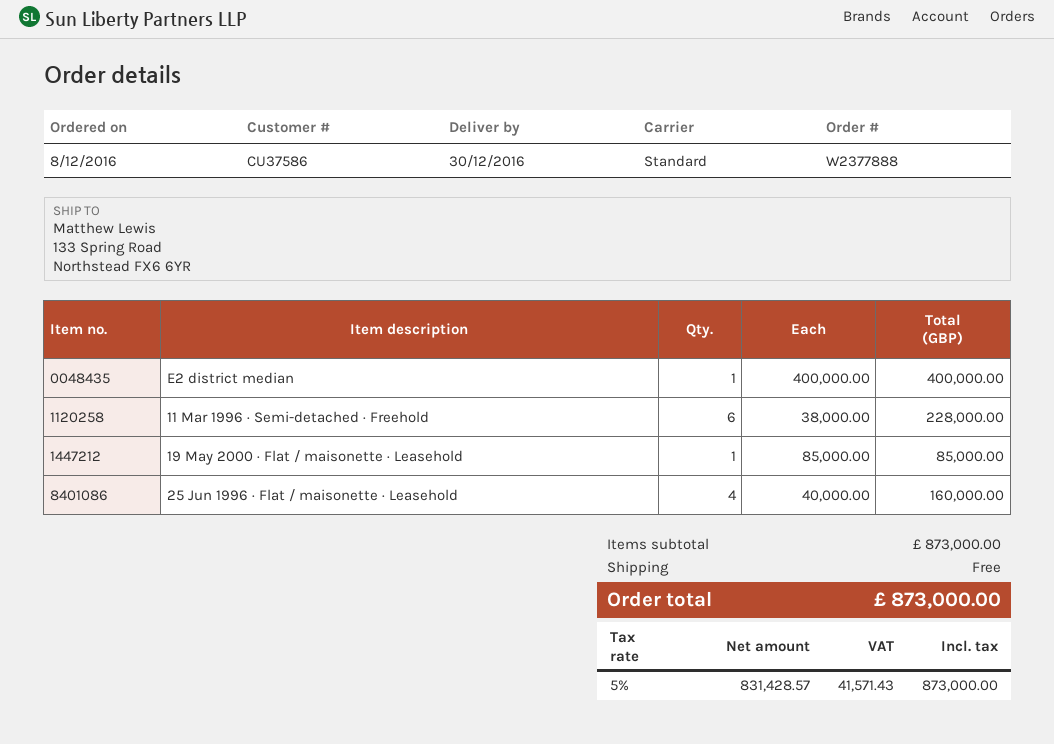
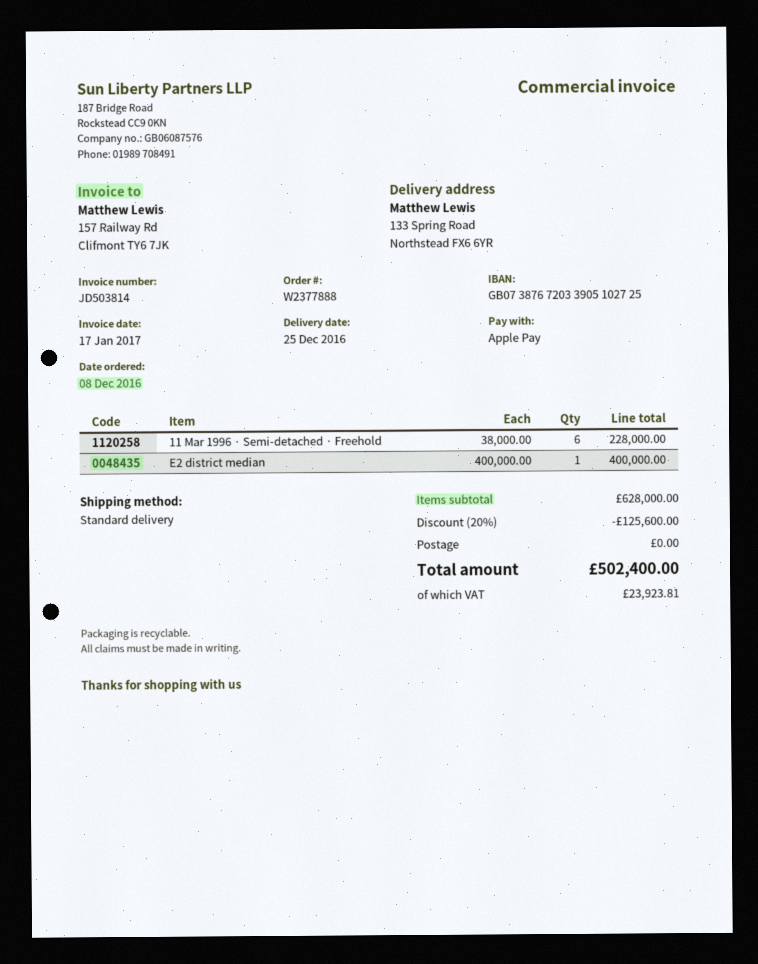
delivery date: 2016-12-30 -> 2016-12-25
19 May 2000 · Flat / maisonette · Leasehold: 1 x 85000.00 = 85000.00 -> none
25 Jun 1996 · Flat / maisonette · Leasehold: 4 x 40000.00 = 160000.00 -> none
subtotal: 873000.00 -> 628000.00
discount: none -> 20% = 125600.00
tax: 41571.43 -> 23923.81
total: 873000.00 -> 502400.00

